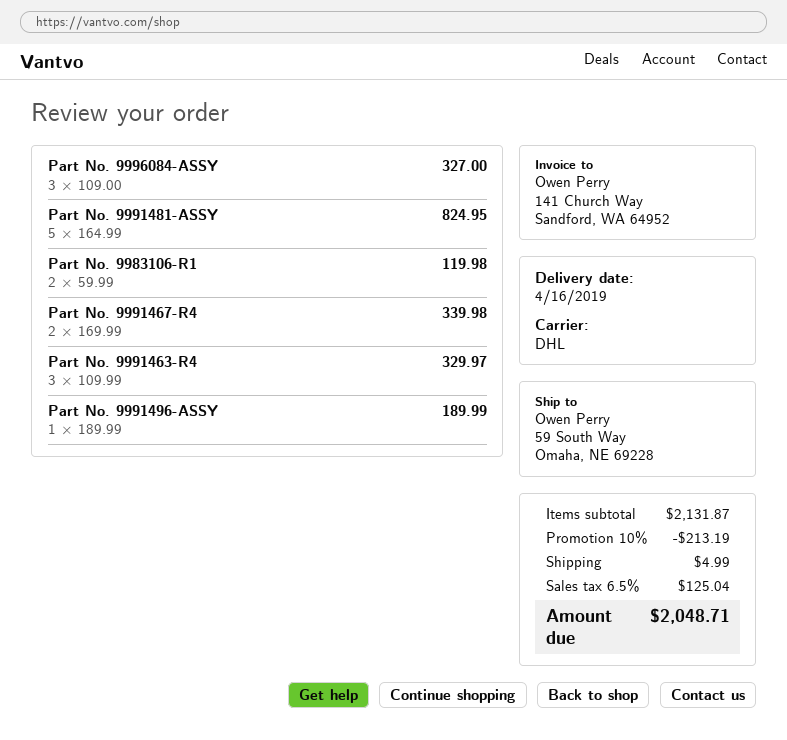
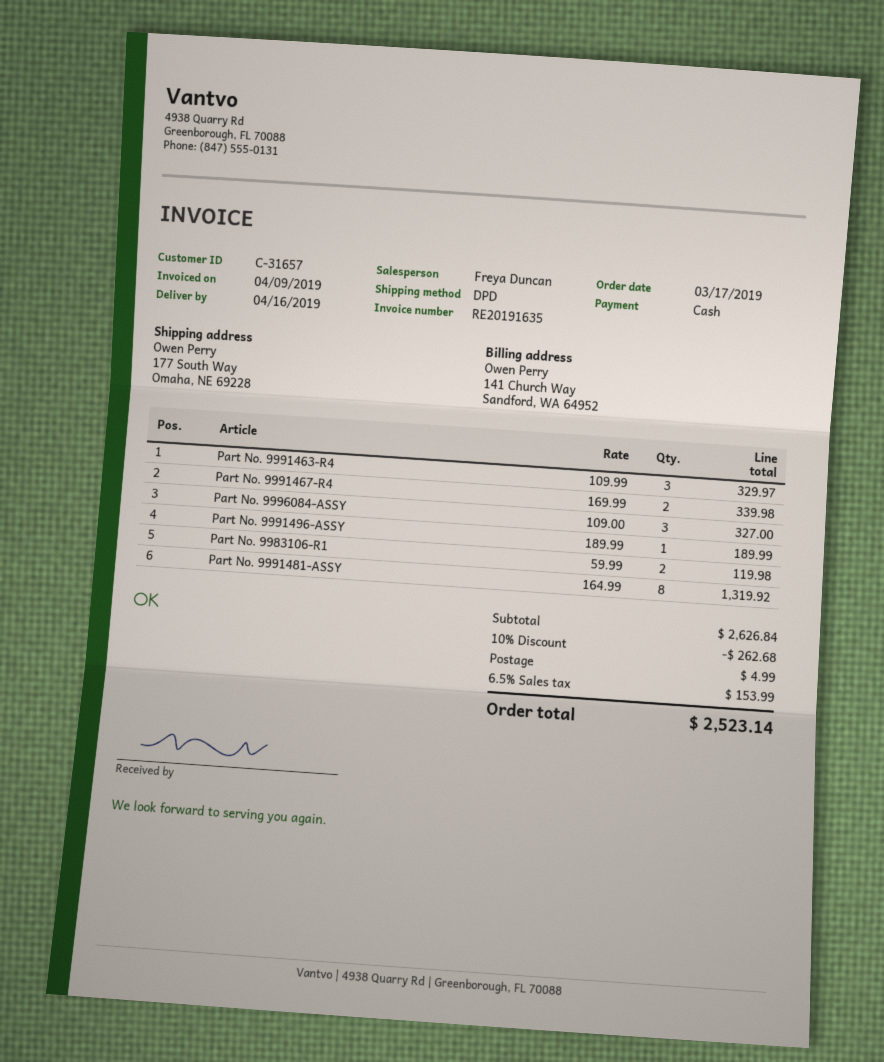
shipping method: DHL -> DPD
ship to: 59 South Way, Omaha, NE 69228 -> 177 South Way, Omaha, NE 69228
Part No. 9991481-ASSY: 5 x 164.99 = 824.95 -> 8 x 164.99 = 1319.92
subtotal: 2131.87 -> 2626.84
discount: 10% = 213.19 -> 10% = 262.68
tax: 6.5% = 125.04 -> 6.5% = 153.99
total: 2048.71 -> 2523.14

